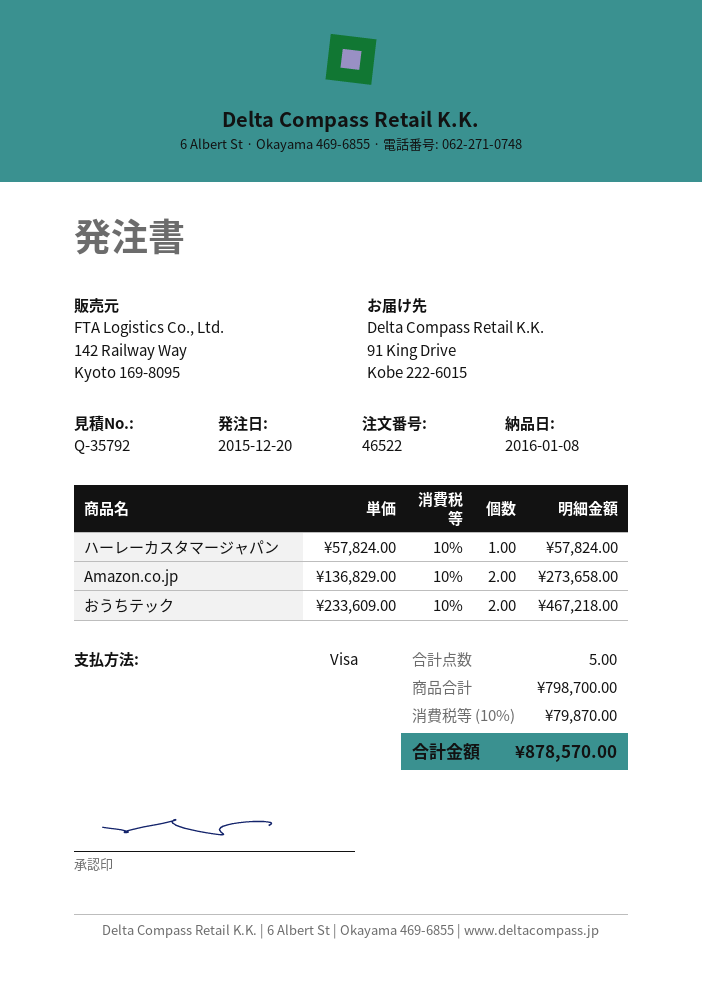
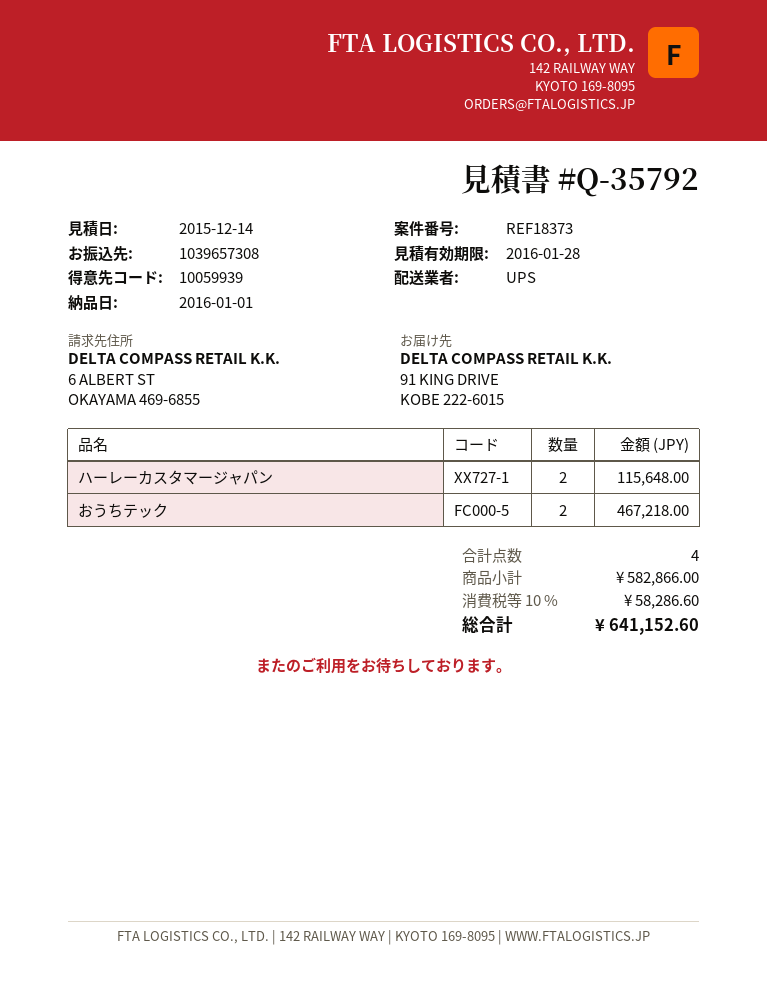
delivery date: 2016-01-08 -> 2016-01-01
ハーレーカスタマージャパン: 1 for 57824.00 -> 2 for 115648.00
Amazon.co.jp: 2 for 273658.00 -> none
total quantity: 5 -> 4
subtotal: 798700.00 -> 582866.00
tax: 10% = 79870.00 -> 10% = 58286.60
total: 878570.00 -> 641152.60

